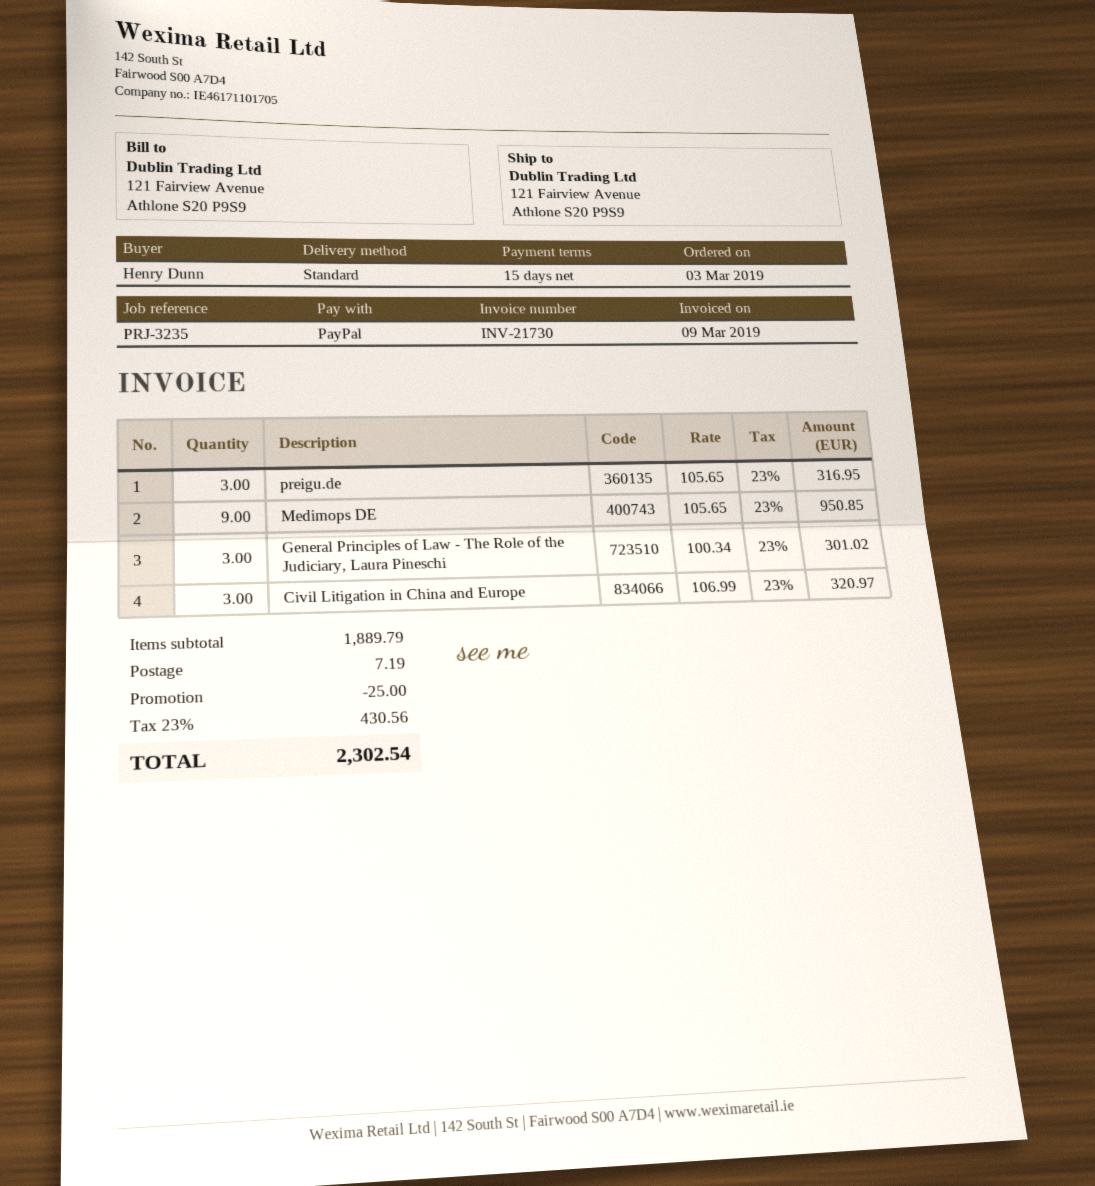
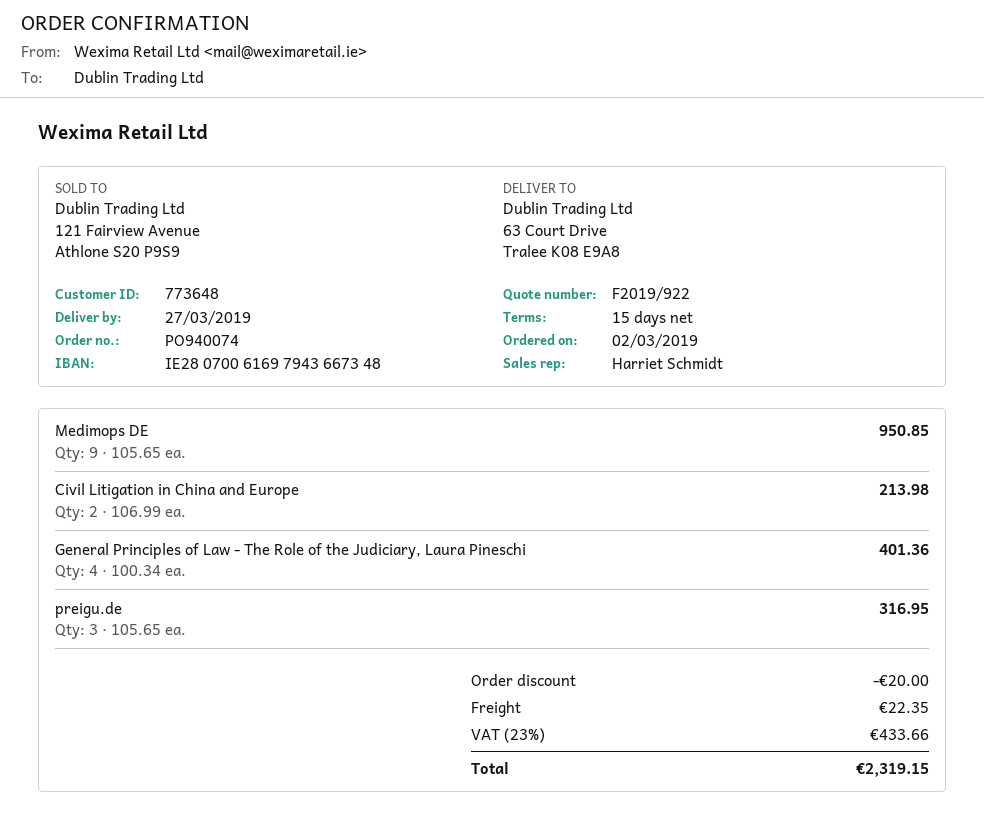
order date: 2019-03-03 -> 2019-03-02
ship to: 121 Fairview Avenue, Athlone S20 P9S9 -> 63 Court Drive, Tralee K08 E9A8
General Principles of Law - The Role of the Judiciary, Laura Pineschi: 3 x 100.34 = 301.02 -> 4 x 100.34 = 401.36
Civil Litigation in China and Europe: 3 x 106.99 = 320.97 -> 2 x 106.99 = 213.98
discount: 25.00 -> 20.00
shipping: 7.19 -> 22.35
tax: 23% = 430.56 -> 23% = 433.66
total: 2302.54 -> 2319.15

